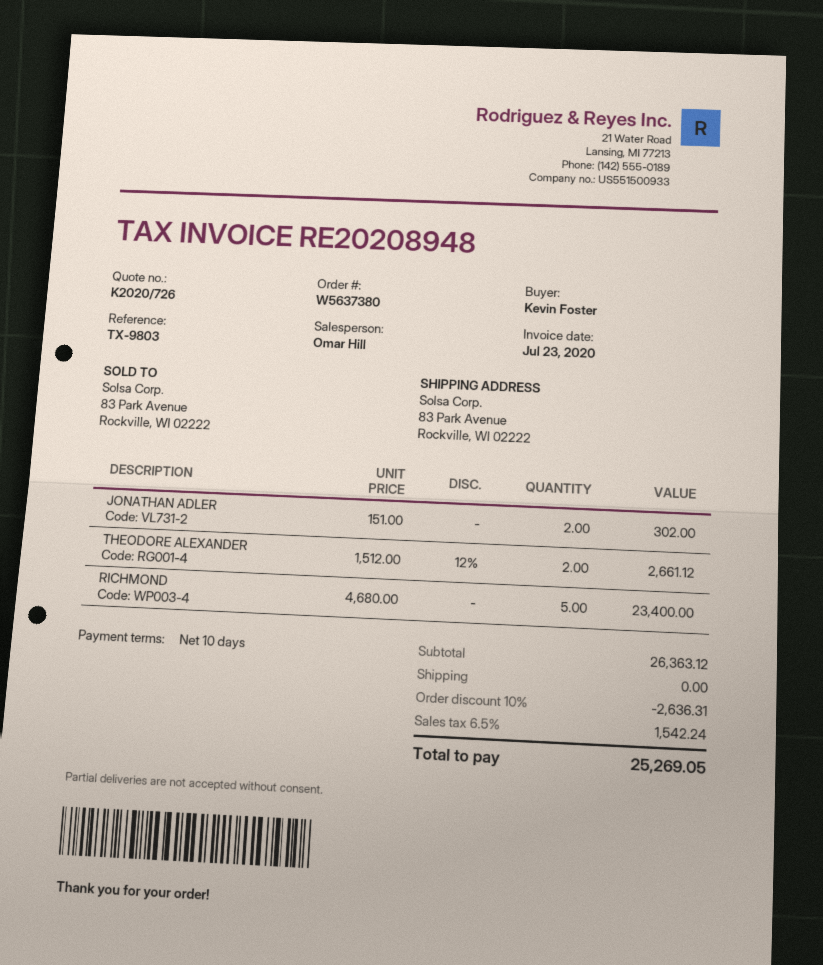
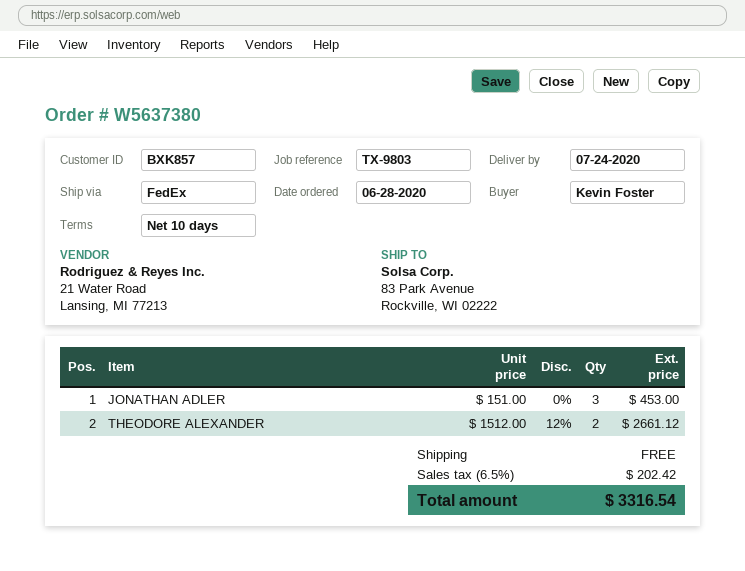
JONATHAN ADLER: 2 x 151.00 = 302.00 -> 3 x 151.00 = 453.00
RICHMOND: 5 x 4680.00 = 23400.00 -> none
discount: 10% = 2636.31 -> none
tax: 6.5% = 1542.24 -> 6.5% = 202.42
total: 25269.05 -> 3316.54

